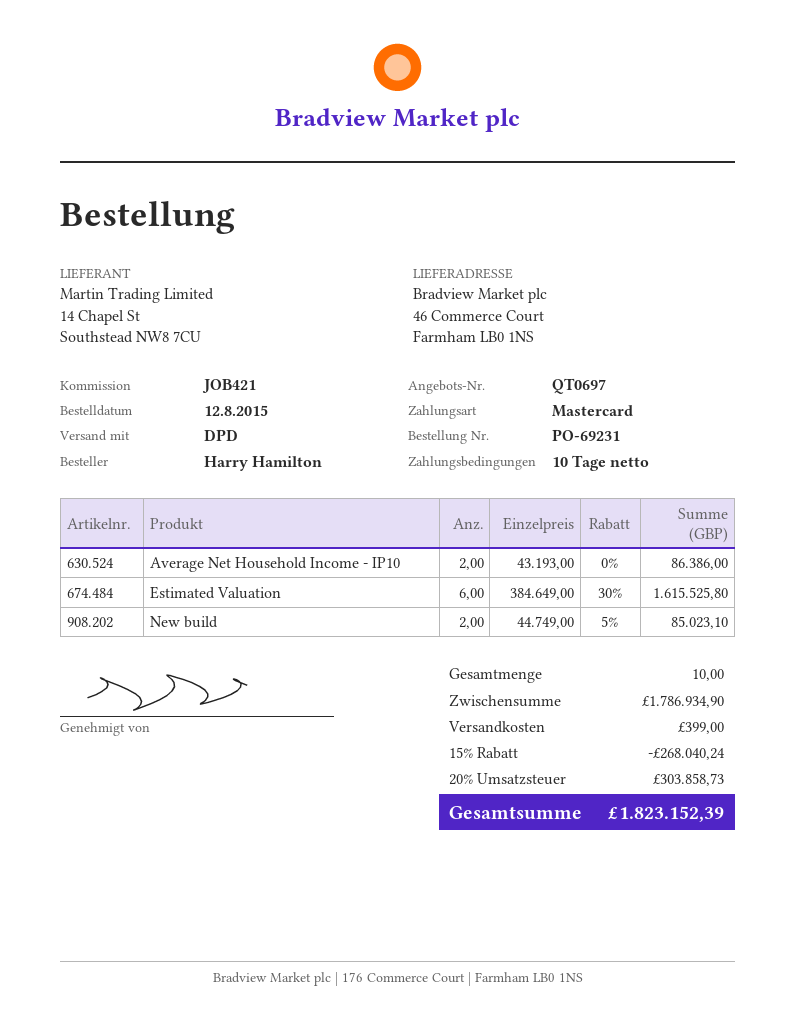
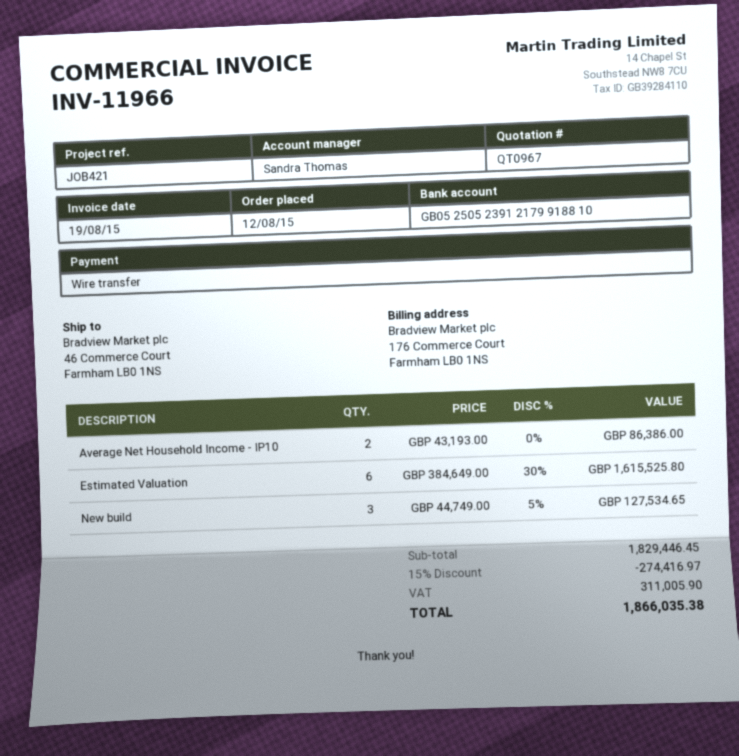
quote number: QT0697 -> QT0967
payment method: Mastercard -> bank transfer
New build: 2 x 44749.00 - 5% = 85023.10 -> 3 x 44749.00 - 5% = 127534.65
subtotal: 1786934.90 -> 1829446.45
discount: 15% = 268040.24 -> 15% = 274416.97
shipping: 399.00 -> none
tax: 303858.73 -> 311005.90
total: 1823152.39 -> 1866035.38

